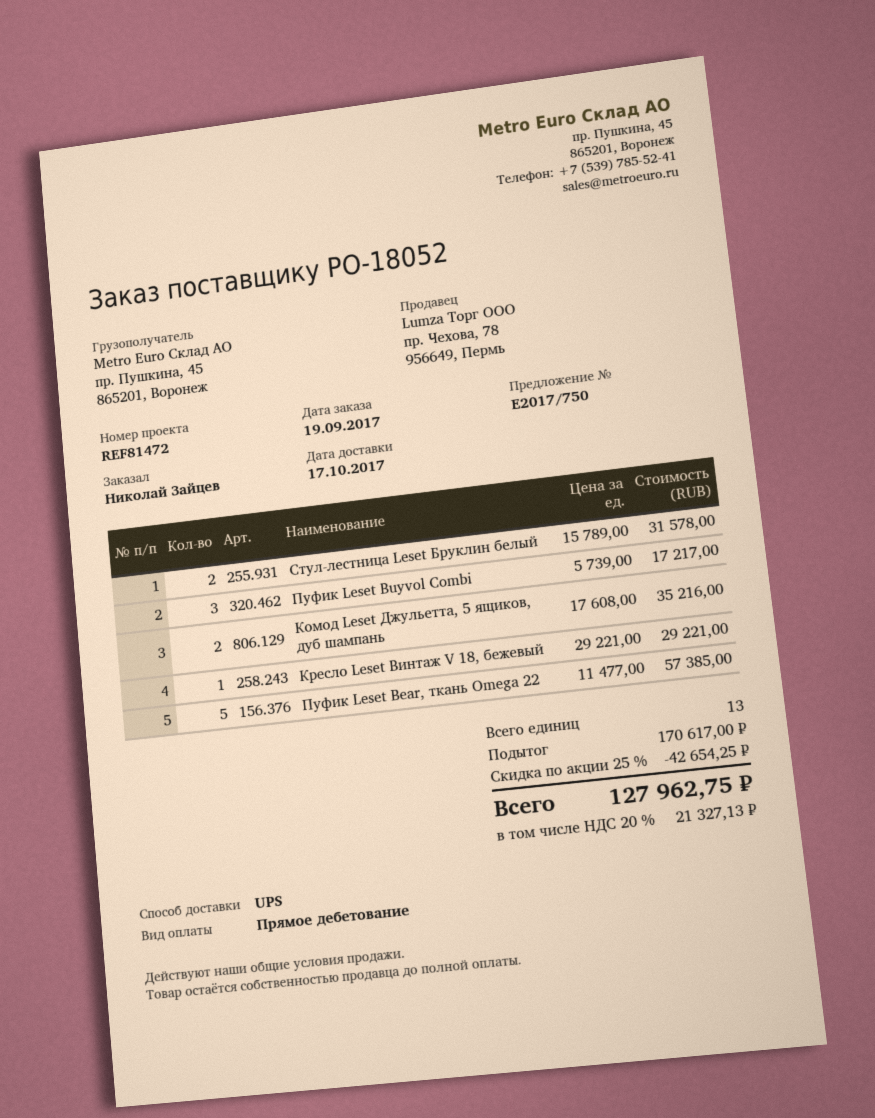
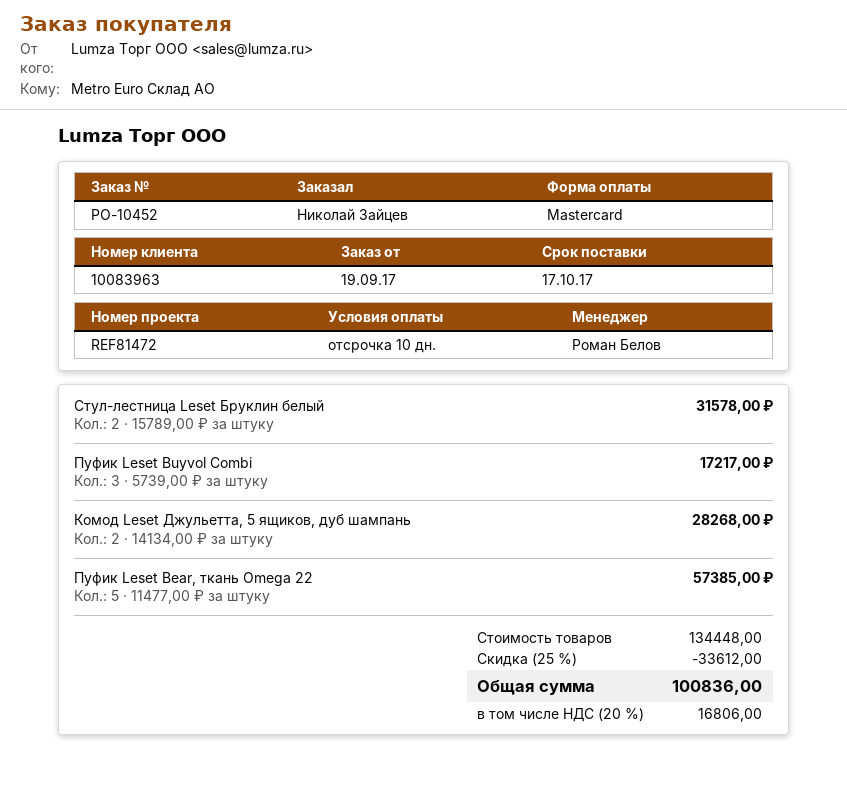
order number: PO-18052 -> PO-10452
payment method: direct debit -> Mastercard
Комод Leset Джульетта, 5 ящиков, дуб шампань: 2 x 17608.00 = 35216.00 -> 2 x 14134.00 = 28268.00
Кресло Leset Винтаж V 18, бежевый: 1 x 29221.00 = 29221.00 -> none
subtotal: 170617.00 -> 134448.00
discount: 25% = 42654.25 -> 25% = 33612.00
tax: 20% = 21327.13 -> 20% = 16806.00
total: 127962.75 -> 100836.00

